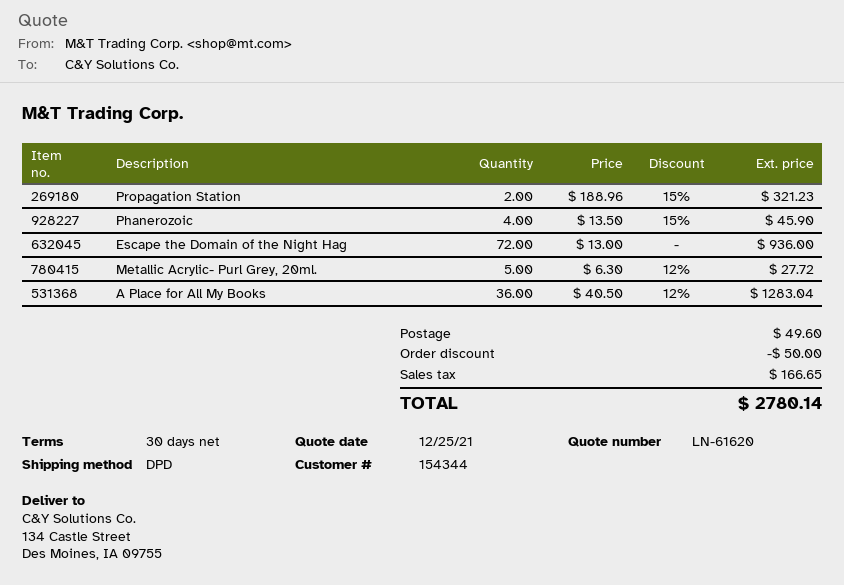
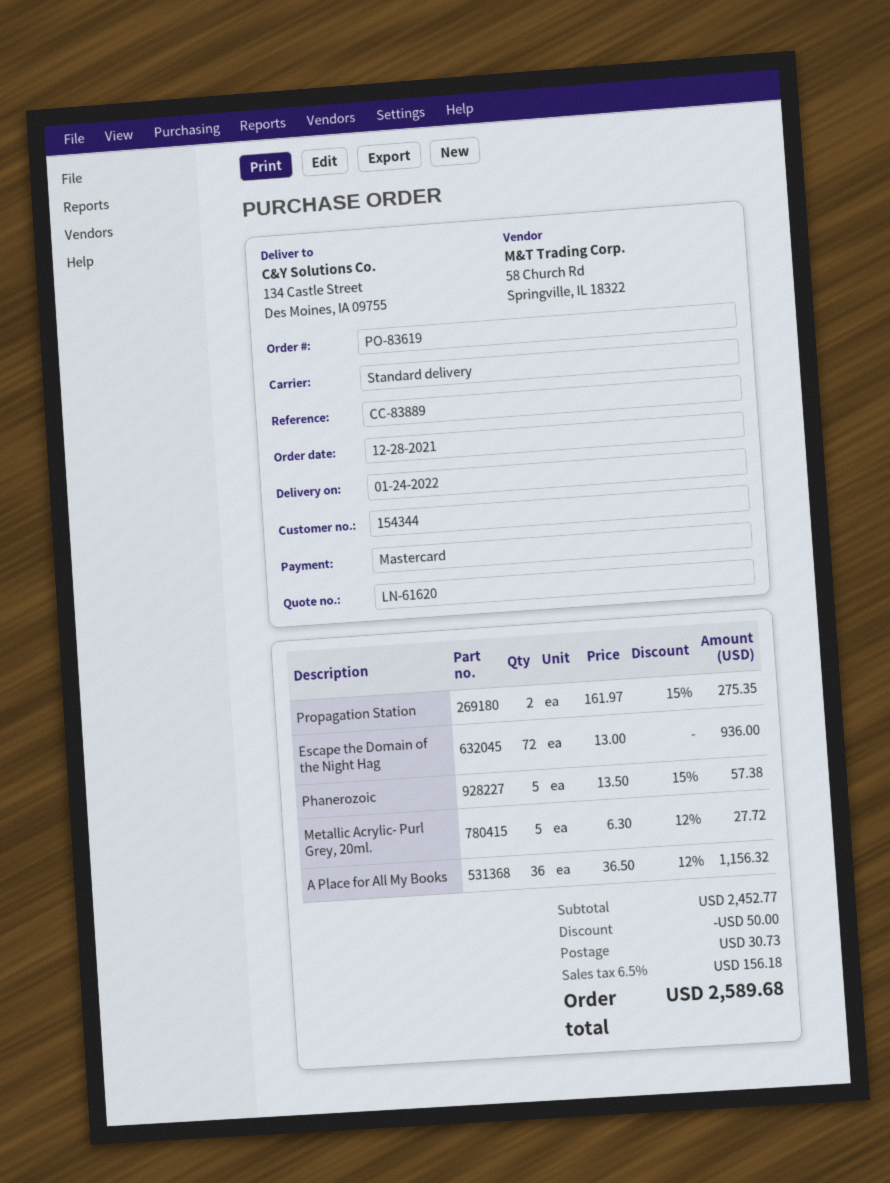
shipping method: DPD -> standard
Propagation Station: 2 x 188.96 - 15% = 321.23 -> 2 x 161.97 - 15% = 275.35
Phanerozoic: 4 x 13.50 - 15% = 45.90 -> 5 x 13.50 - 15% = 57.38
A Place for All My Books: 36 x 40.50 - 12% = 1283.04 -> 36 x 36.50 - 12% = 1156.32
shipping: 49.60 -> 30.73
tax: 166.65 -> 156.18
total: 2780.14 -> 2589.68

